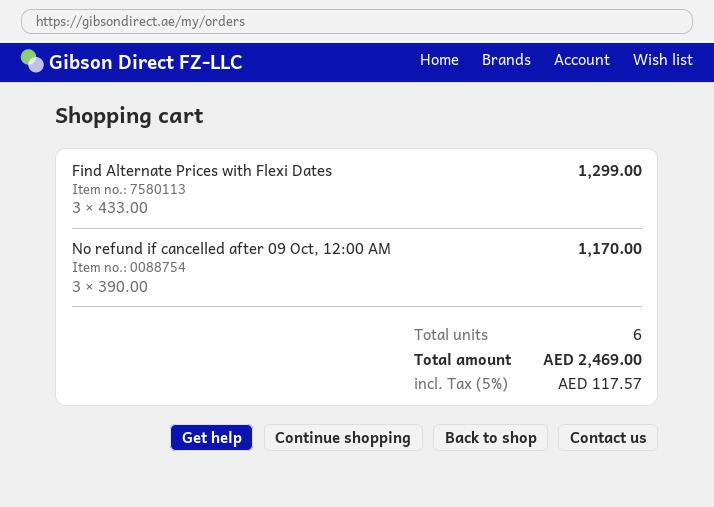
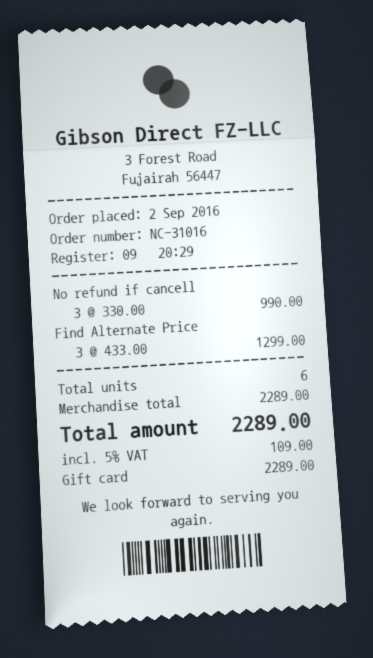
No refund if cancelled after 09 Oct, 12:00 AM: 3 x 390.00 = 1170.00 -> 3 x 330.00 = 990.00
tax: 5% = 117.57 -> 5% = 109.00
total: 2469.00 -> 2289.00

